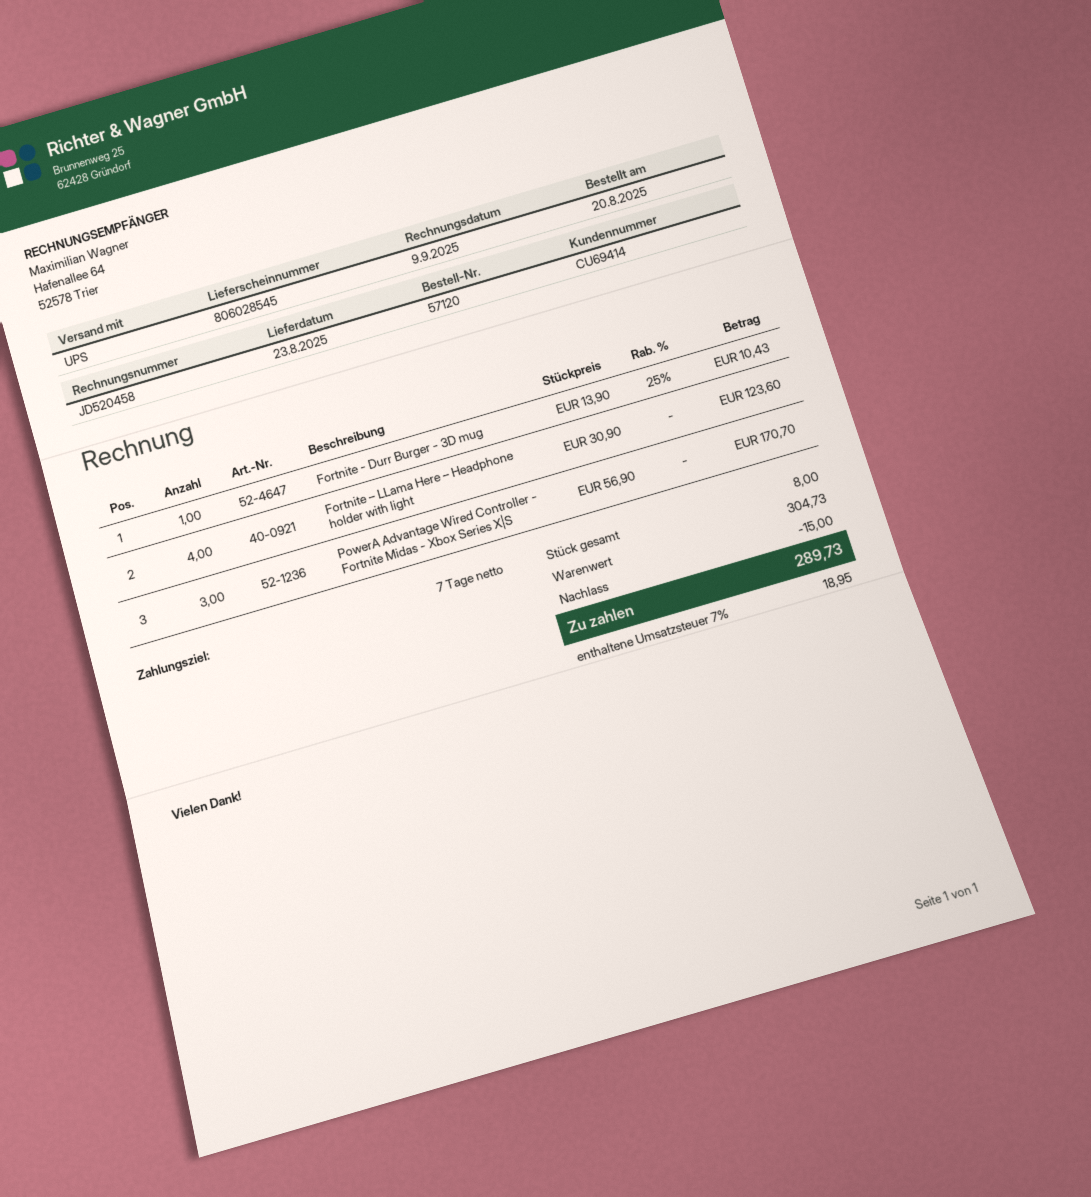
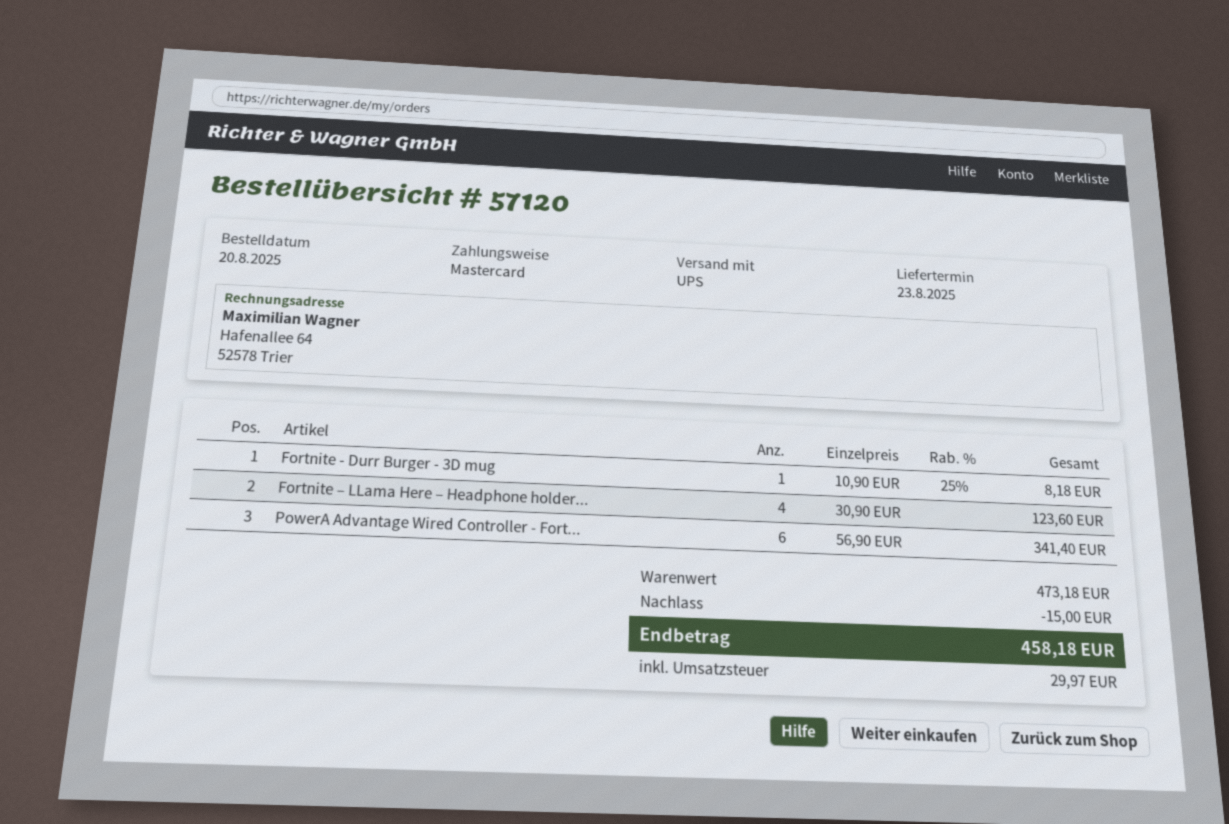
Fortnite - Durr Burger - 3D mug: 1 x 13.90 - 25% = 10.43 -> 1 x 10.90 - 25% = 8.18
PowerA Advantage Wired Controller - Fortnite Midas - Xbox Series X|S: 3 x 56.90 = 170.70 -> 6 x 56.90 = 341.40
subtotal: 304.73 -> 473.18
tax: 18.95 -> 29.97
total: 289.73 -> 458.18

